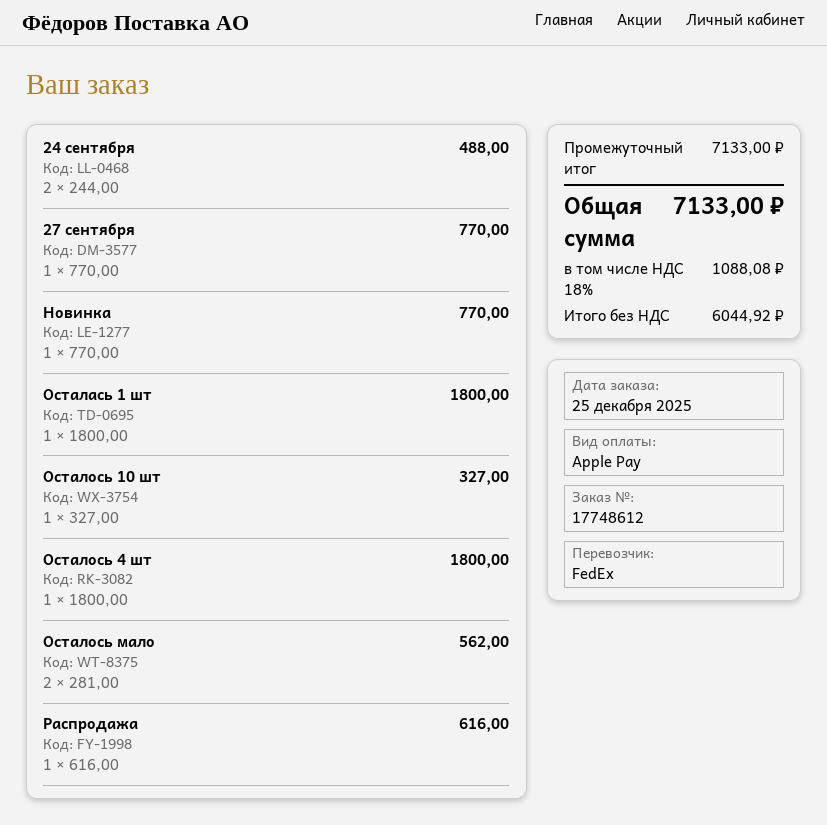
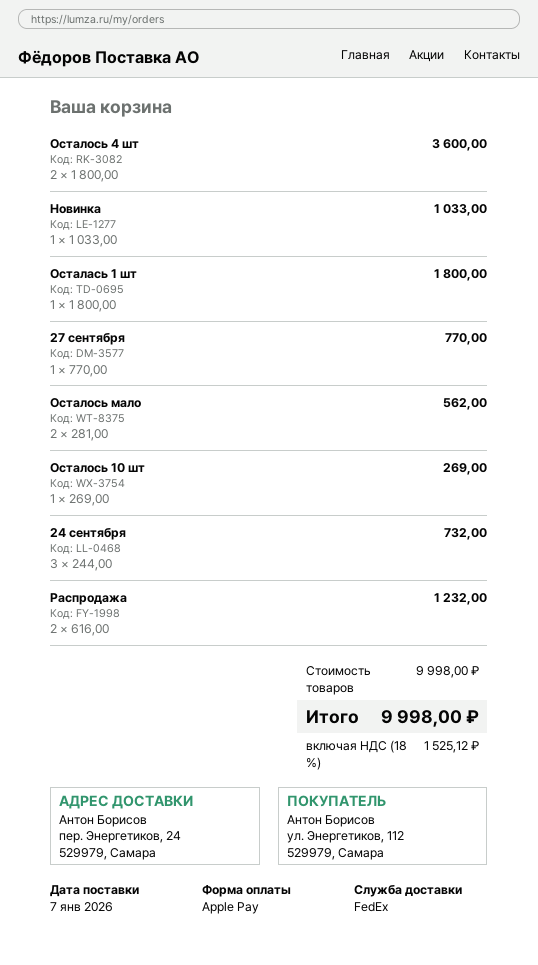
24 сентября: 2 x 244.00 = 488.00 -> 3 x 244.00 = 732.00
Новинка: 1 x 770.00 = 770.00 -> 1 x 1033.00 = 1033.00
Осталось 10 шт: 1 x 327.00 = 327.00 -> 1 x 269.00 = 269.00
Осталось 4 шт: 1 x 1800.00 = 1800.00 -> 2 x 1800.00 = 3600.00
Распродажа: 1 x 616.00 = 616.00 -> 2 x 616.00 = 1232.00
subtotal: 7133.00 -> 9998.00
tax: 18% = 1088.08 -> 18% = 1525.12
total: 7133.00 -> 9998.00

